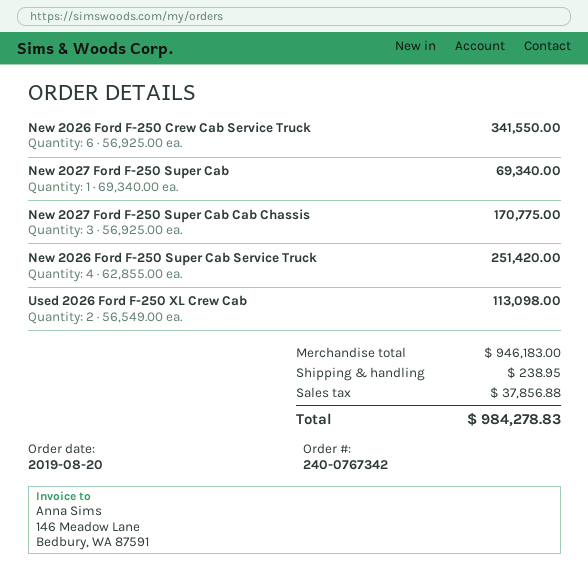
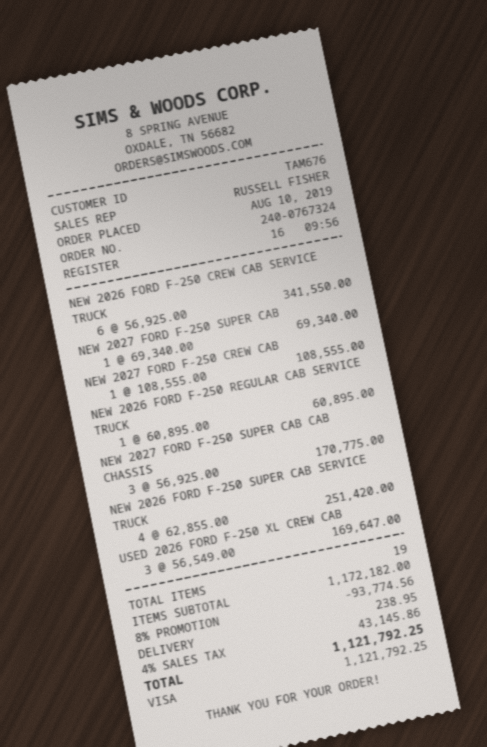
order number: 240-0767342 -> 240-0767324
order date: 2019-08-20 -> 2019-08-10
Used 2026 Ford F-250 XL Crew Cab: 2 x 56549.00 = 113098.00 -> 3 x 56549.00 = 169647.00
NEW 2027 FORD F-250 CREW CAB: none -> 1 x 108555.00 = 108555.00
NEW 2026 FORD F-250 REGULAR CAB SERVICE TRUCK: none -> 1 x 60895.00 = 60895.00
subtotal: 946183.00 -> 1172182.00
discount: none -> 8% = 93774.56
tax: 37856.88 -> 43145.86
total: 984278.83 -> 1121792.25

